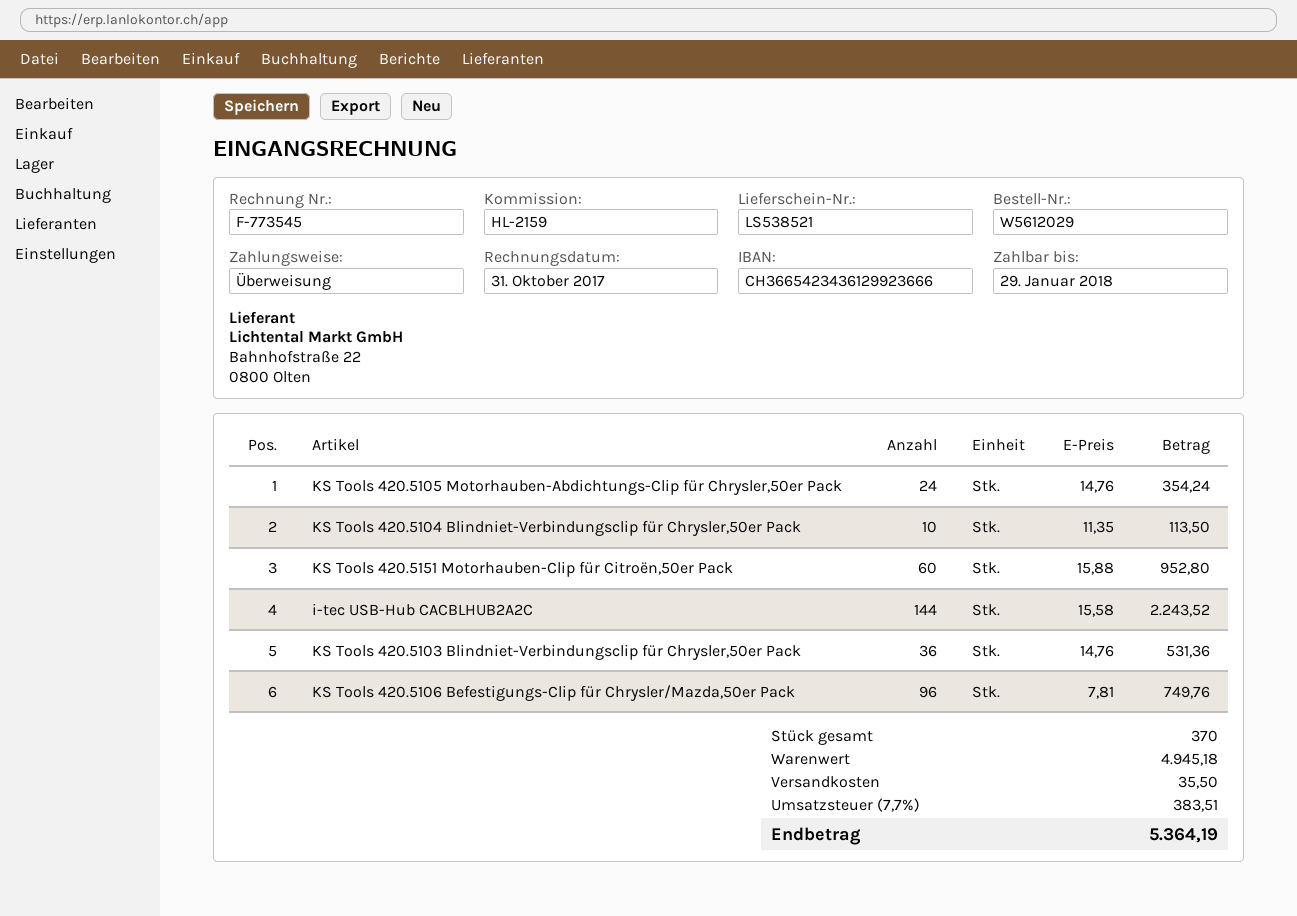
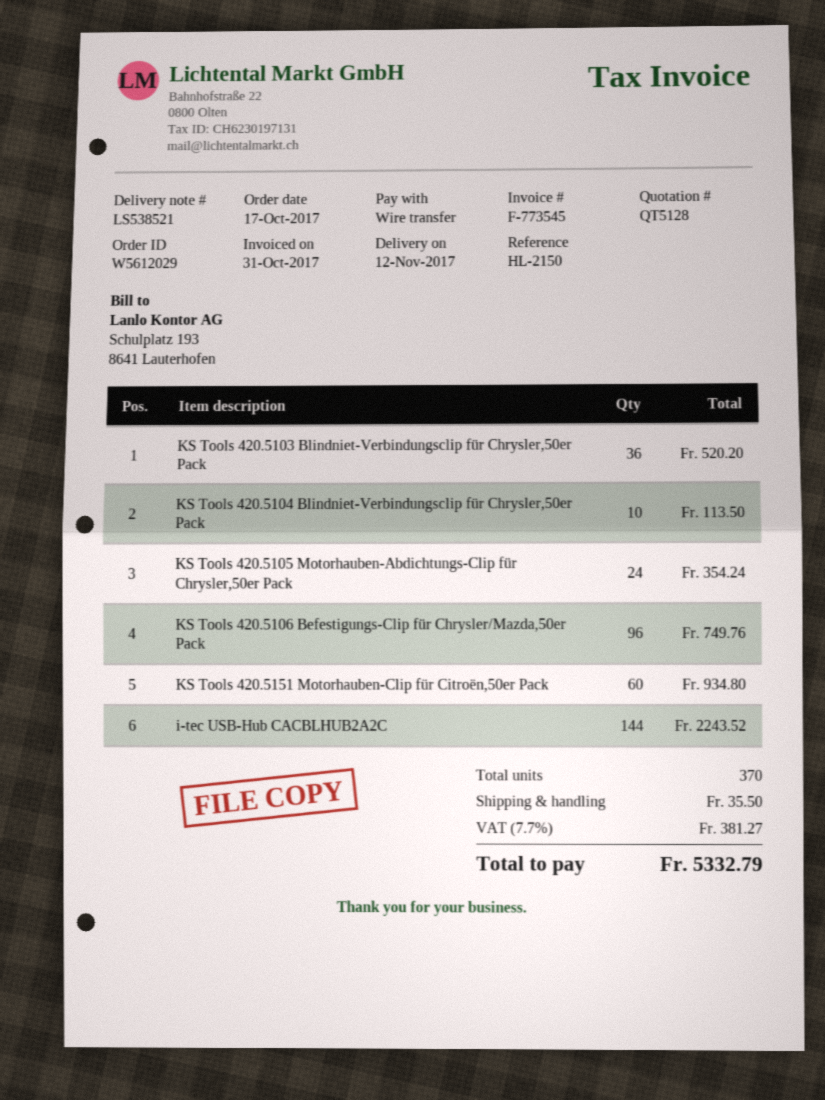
reference: HL-2159 -> HL-2150
KS Tools 420.5151 Motorhauben-Clip für Citroën,50er Pack: 60 for 952.80 -> 60 for 934.80
KS Tools 420.5103 Blindniet-Verbindungsclip für Chrysler,50er Pack: 36 for 531.36 -> 36 for 520.20
tax: 7.7% = 383.51 -> 7.7% = 381.27
total: 5364.19 -> 5332.79

